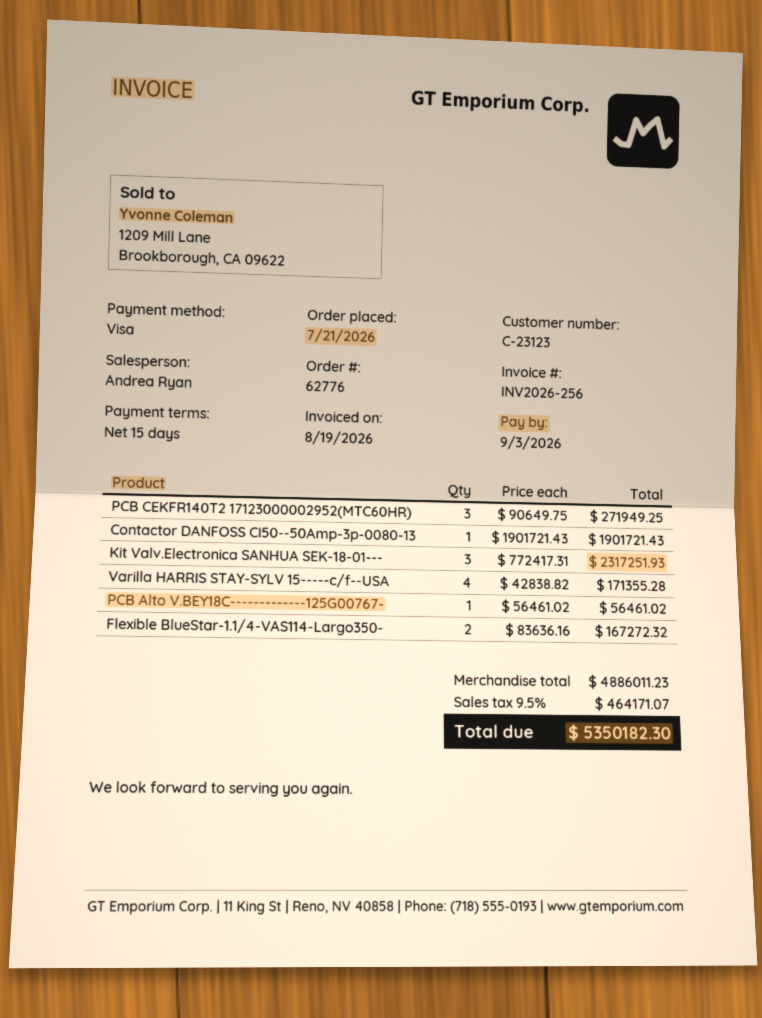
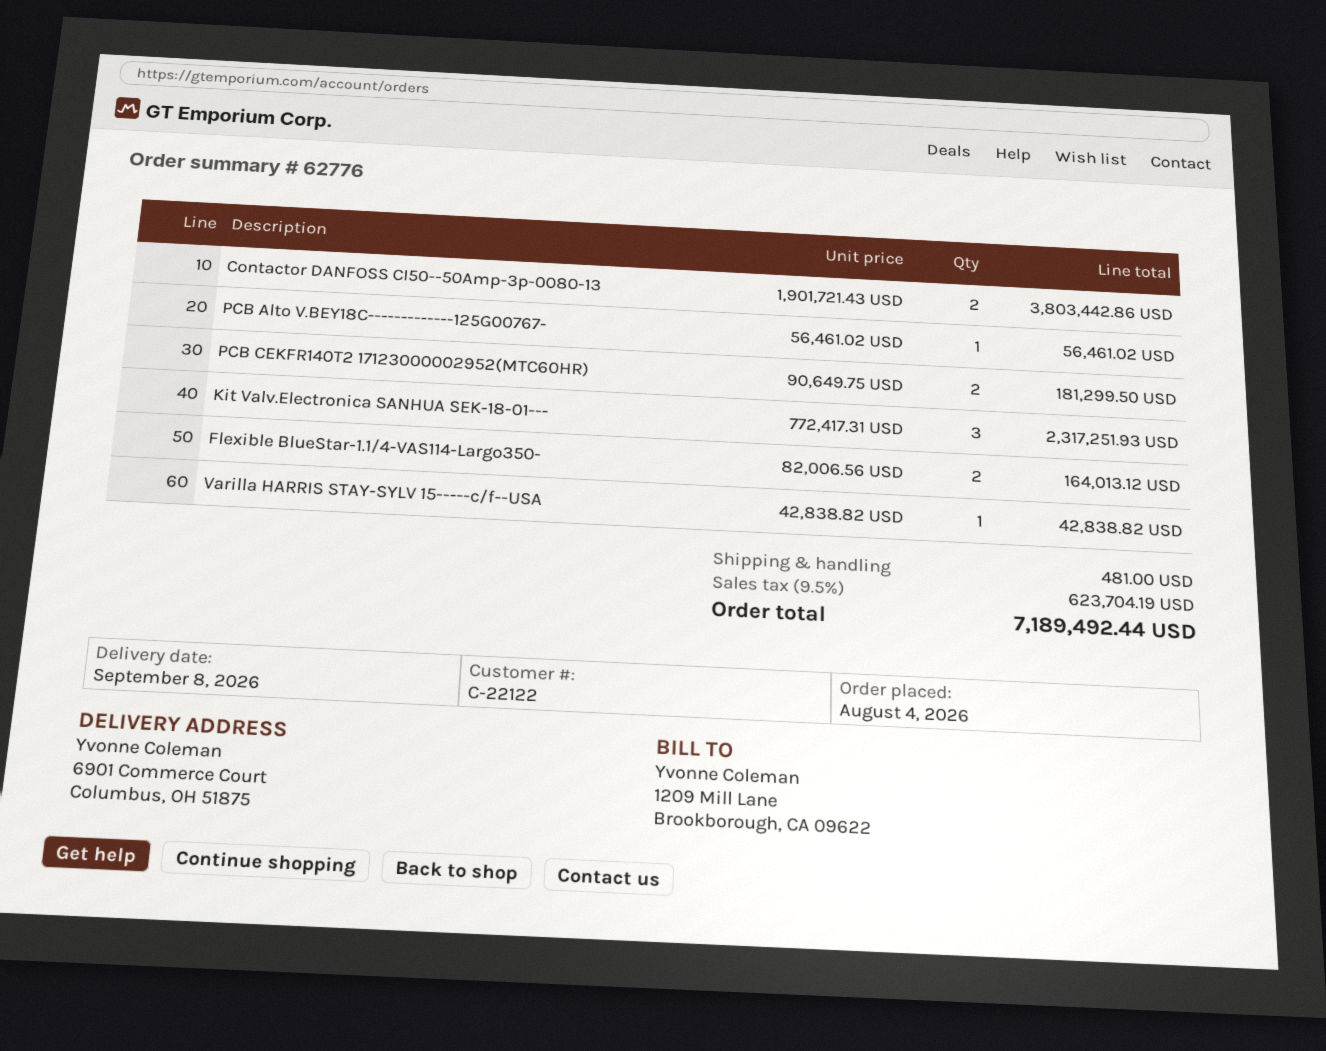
order date: 2026-07-21 -> 2026-08-04
customer number: C-23123 -> C-22122
PCB CEKFR140T2 17123000002952(MTC60HR): 3 x 90649.75 = 271949.25 -> 2 x 90649.75 = 181299.50
Contactor DANFOSS CI50--50Amp-3p-0080-13: 1 x 1901721.43 = 1901721.43 -> 2 x 1901721.43 = 3803442.86
Varilla HARRIS STAY-SYLV 15-----c/f--USA: 4 x 42838.82 = 171355.28 -> 1 x 42838.82 = 42838.82
Flexible BlueStar-1.1/4-VAS114-Largo350-: 2 x 83636.16 = 167272.32 -> 2 x 82006.56 = 164013.12
shipping: none -> 481.00
tax: 9.5% = 464171.07 -> 9.5% = 623704.19
total: 5350182.30 -> 7189492.44

